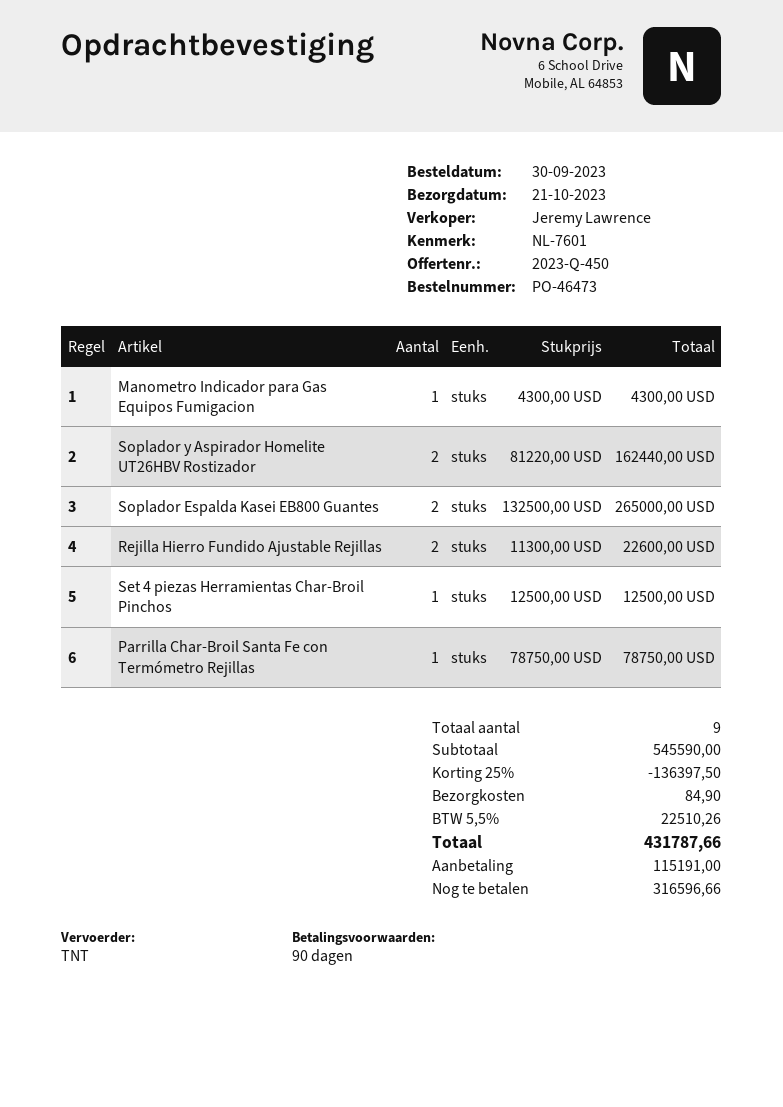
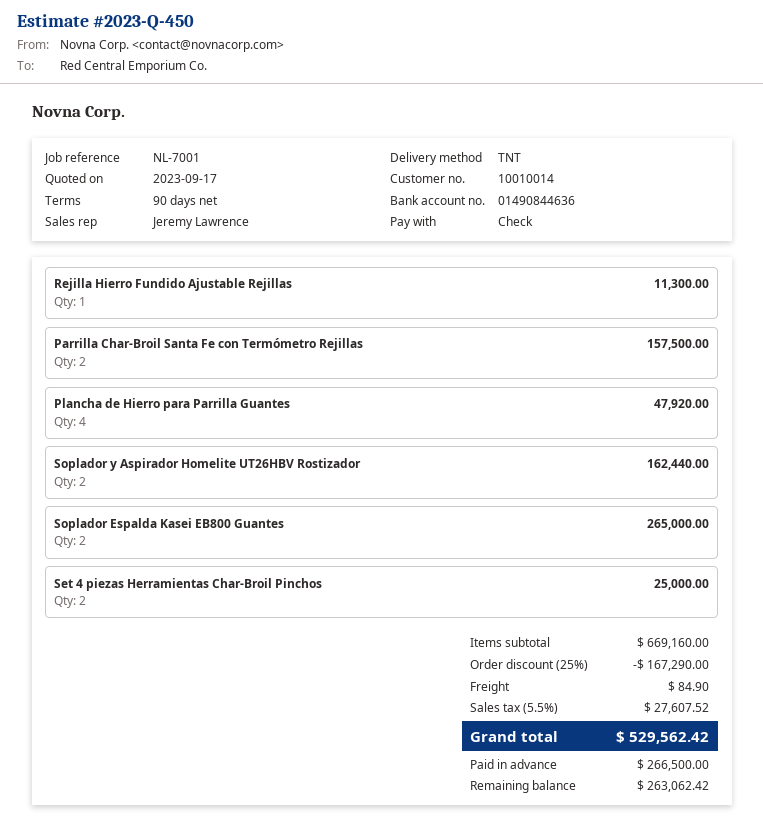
reference: NL-7601 -> NL-7001
Manometro Indicador para Gas Equipos Fumigacion: 1 for 4300.00 -> none
Rejilla Hierro Fundido Ajustable Rejillas: 2 for 22600.00 -> 1 for 11300.00
Set 4 piezas Herramientas Char-Broil Pinchos: 1 for 12500.00 -> 2 for 25000.00
Parrilla Char-Broil Santa Fe con Termómetro Rejillas: 1 for 78750.00 -> 2 for 157500.00
Plancha de Hierro para Parrilla Guantes: none -> 4 for 47920.00
subtotal: 545590.00 -> 669160.00
discount: 25% = 136397.50 -> 25% = 167290.00
tax: 5.5% = 22510.26 -> 5.5% = 27607.52
total: 431787.66 -> 529562.42
deposit: 115191.00 -> 266500.00
balance: 316596.66 -> 263062.42

